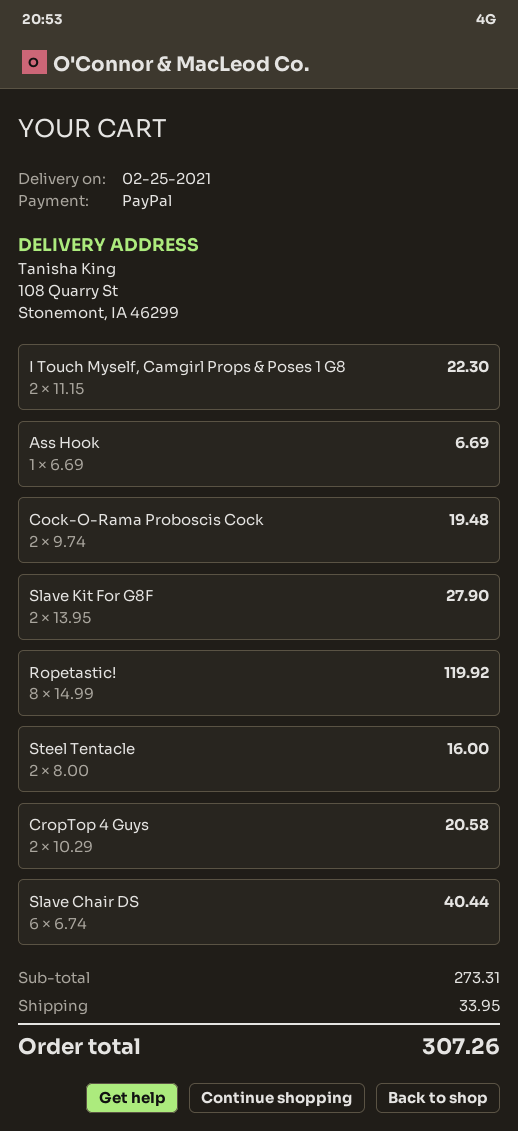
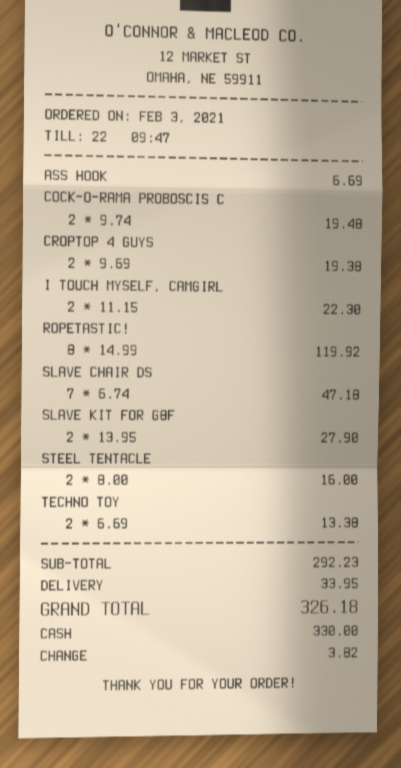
payment method: PayPal -> cash
CropTop 4 Guys: 2 x 10.29 = 20.58 -> 2 x 9.69 = 19.38
Slave Chair DS: 6 x 6.74 = 40.44 -> 7 x 6.74 = 47.18
TECHNO TOY: none -> 2 x 6.69 = 13.38
subtotal: 273.31 -> 292.23
total: 307.26 -> 326.18

